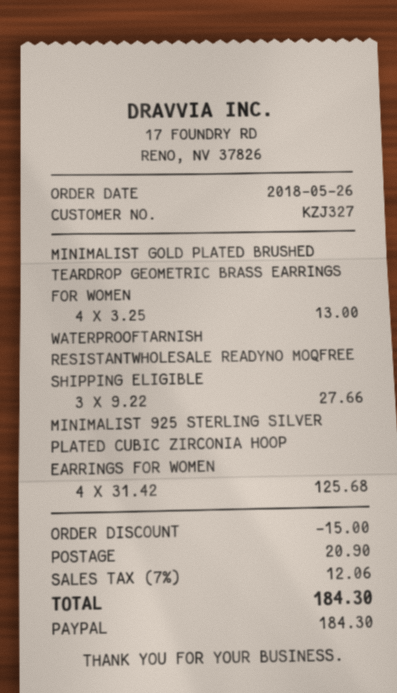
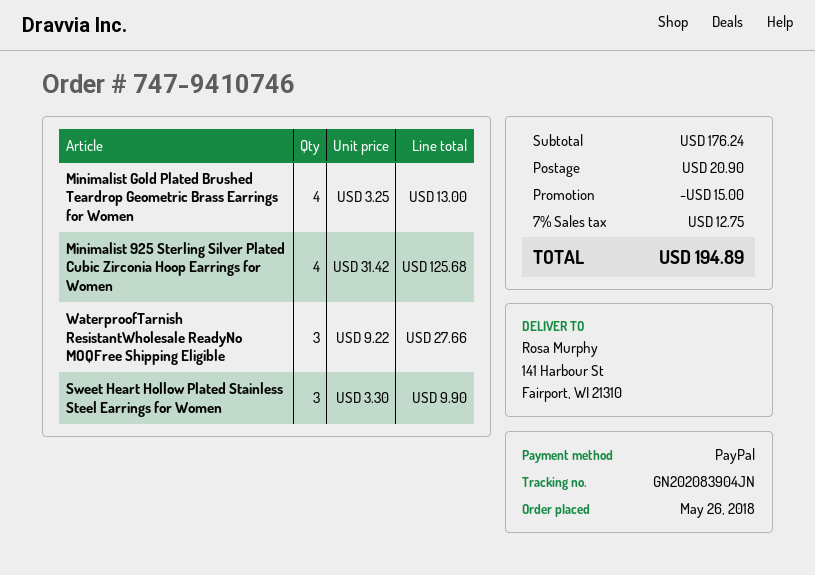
Sweet Heart Hollow Plated Stainless Steel Earrings for Women: none -> 3 x 3.30 = 9.90
tax: 7% = 12.06 -> 7% = 12.75
total: 184.30 -> 194.89

